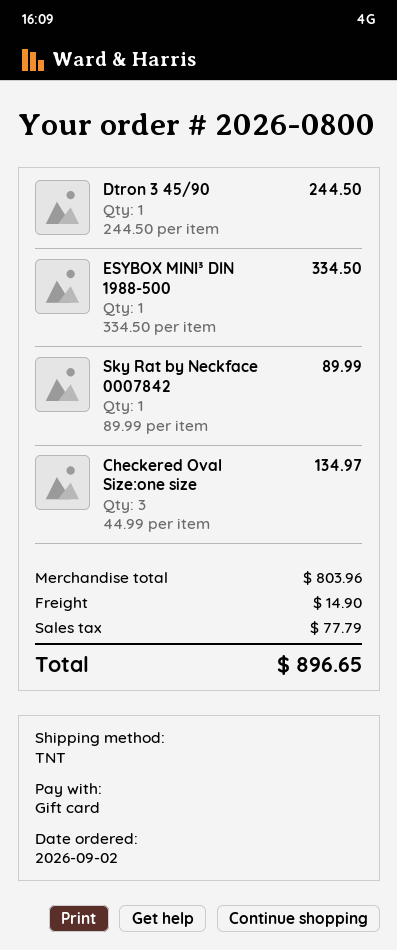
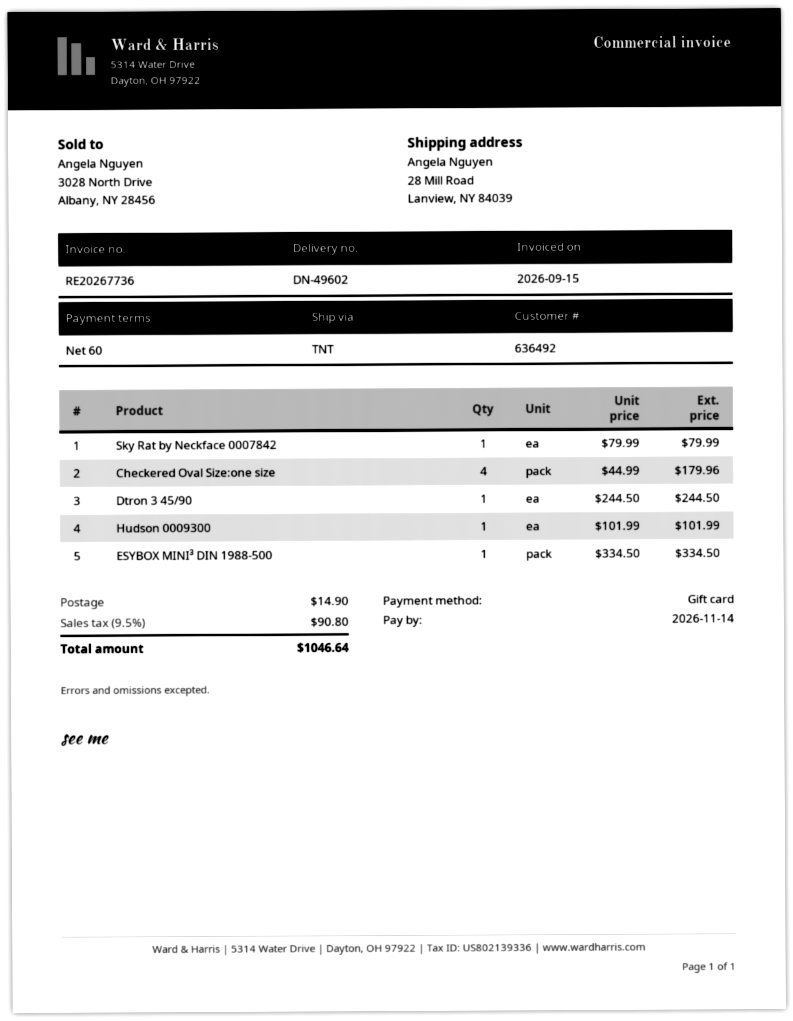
Sky Rat by Neckface 0007842: 1 x 89.99 = 89.99 -> 1 x 79.99 = 79.99
Checkered Oval Size:one size: 3 x 44.99 = 134.97 -> 4 x 44.99 = 179.96
Hudson 0009300: none -> 1 x 101.99 = 101.99
tax: 77.79 -> 90.80
total: 896.65 -> 1046.64

